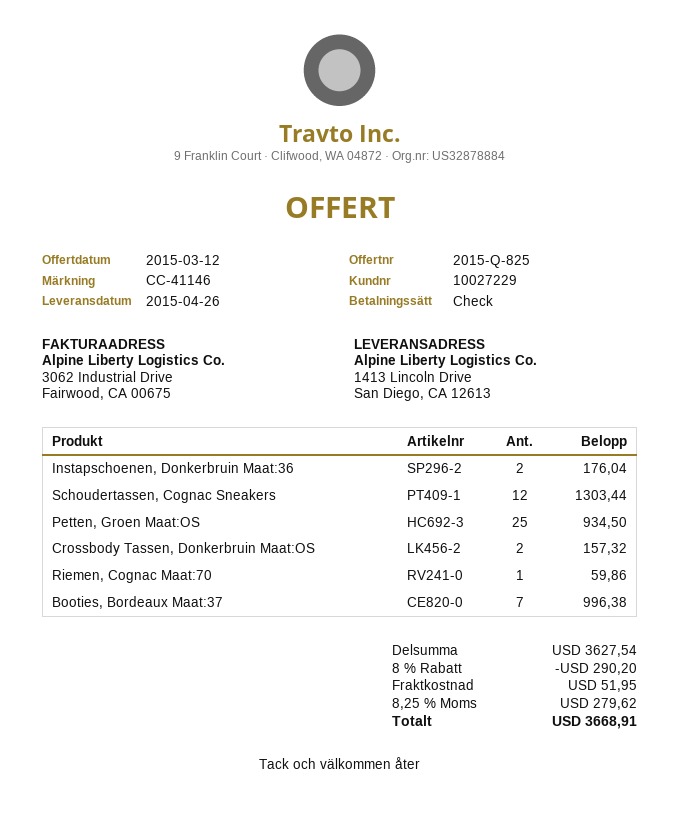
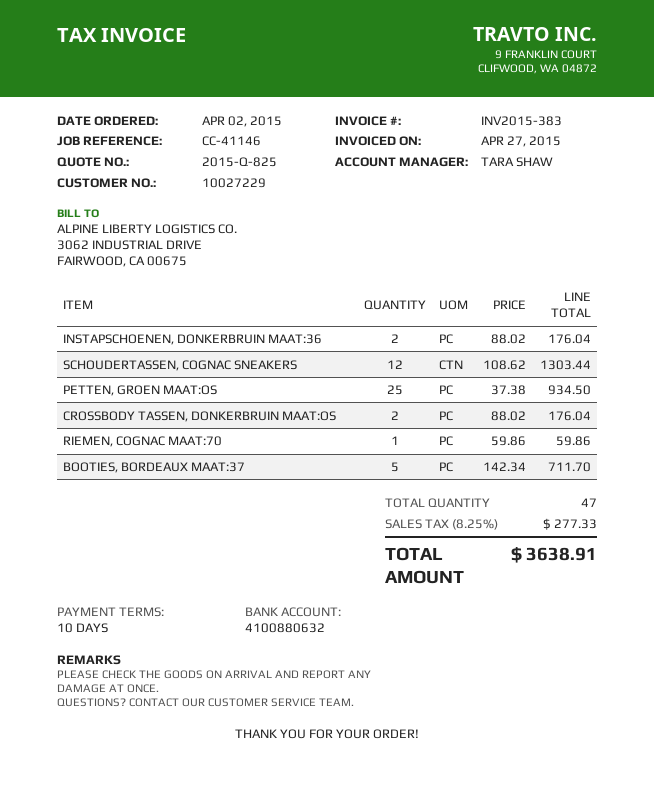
Crossbody Tassen, Donkerbruin Maat:OS: 2 for 157.32 -> 2 for 176.04
Booties, Bordeaux Maat:37: 7 for 996.38 -> 5 for 711.70
discount: 8% = 290.20 -> none
shipping: 51.95 -> none
tax: 8.25% = 279.62 -> 8.25% = 277.33
total: 3668.91 -> 3638.91

